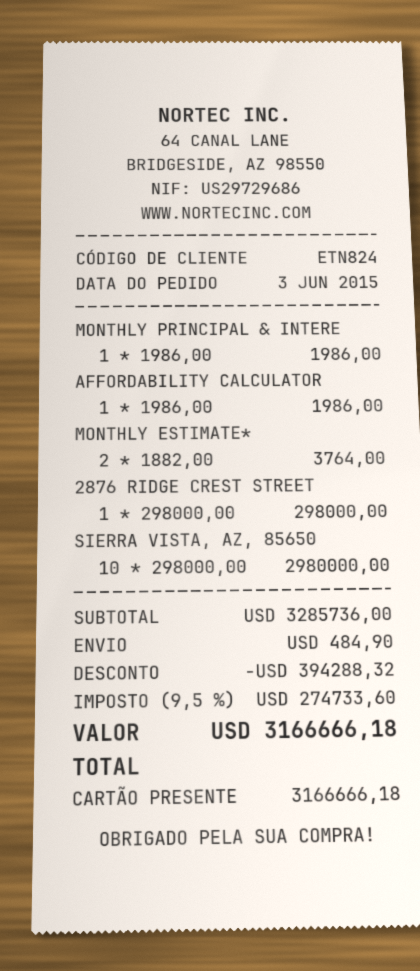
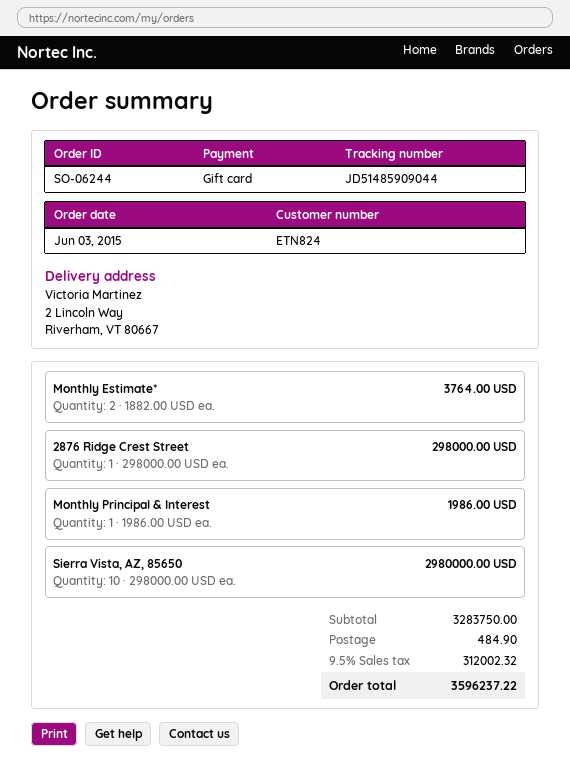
AFFORDABILITY CALCULATOR: 1 x 1986.00 = 1986.00 -> none
subtotal: 3285736.00 -> 3283750.00
discount: 394288.32 -> none
tax: 9.5% = 274733.60 -> 9.5% = 312002.32
total: 3166666.18 -> 3596237.22

